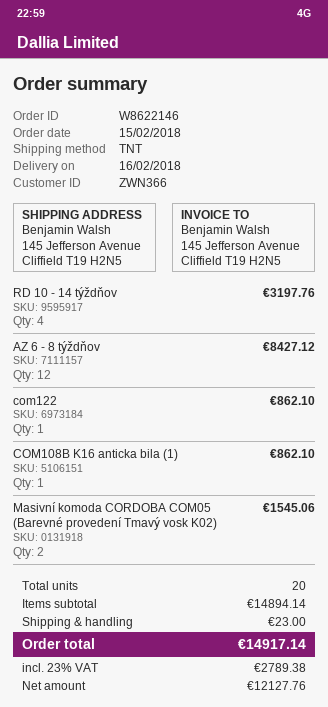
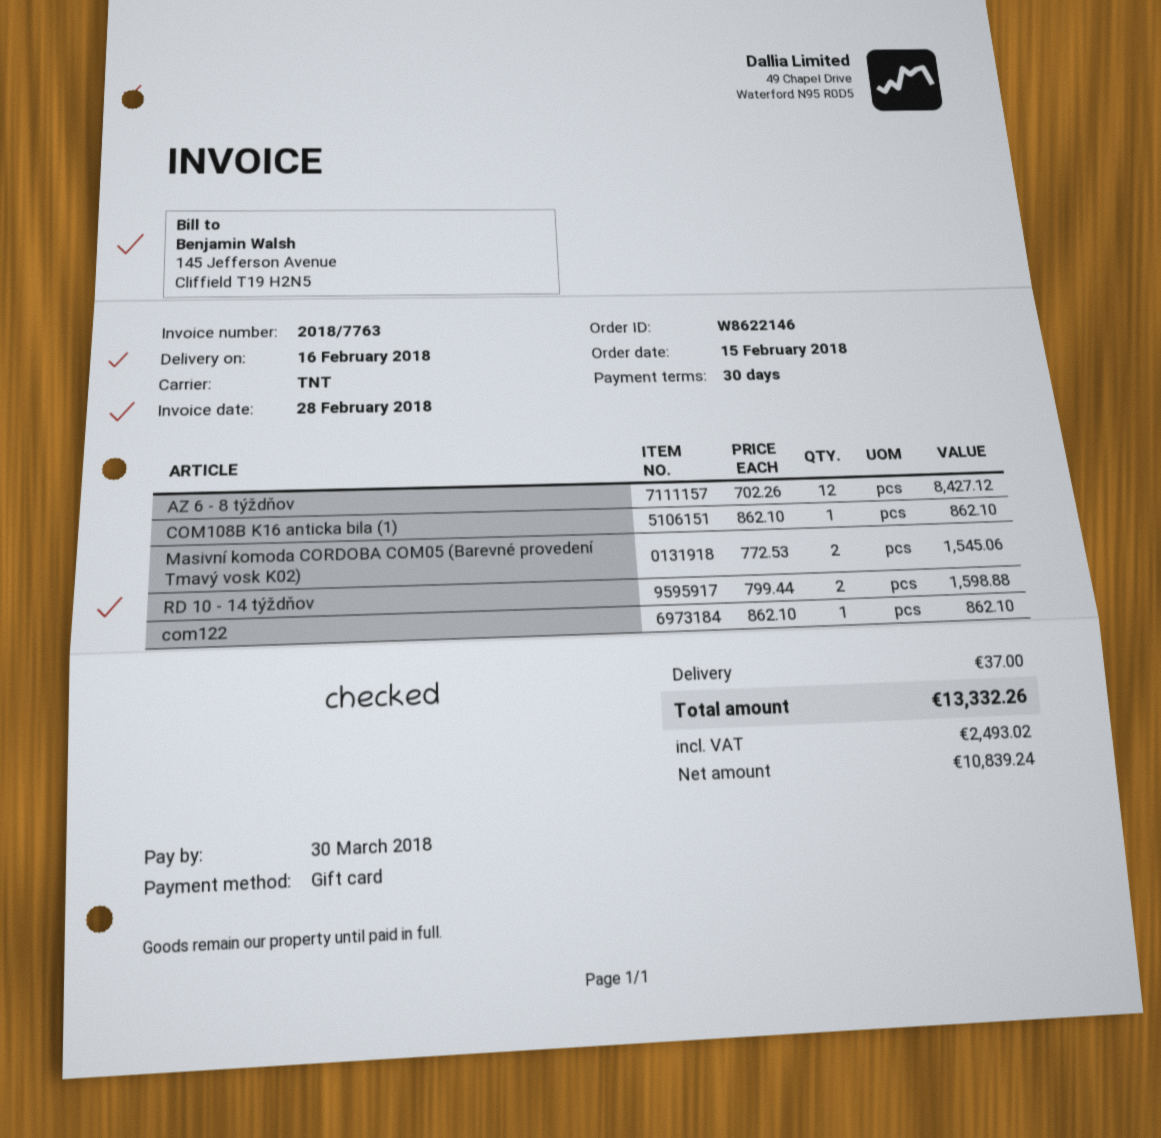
RD 10 - 14 týždňov: 4 for 3197.76 -> 2 for 1598.88
shipping: 23.00 -> 37.00
net: 12127.76 -> 10839.24
tax: 2789.38 -> 2493.02
total: 14917.14 -> 13332.26

